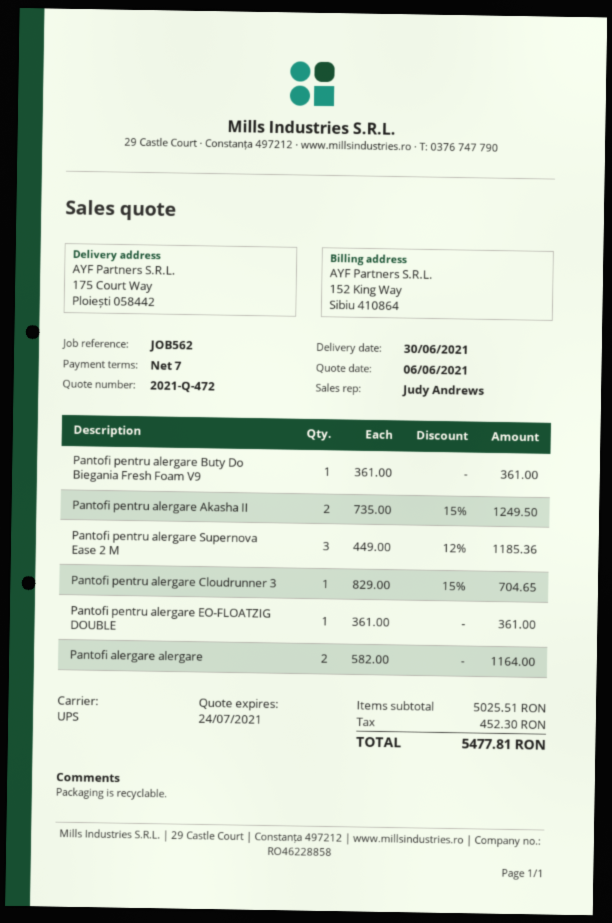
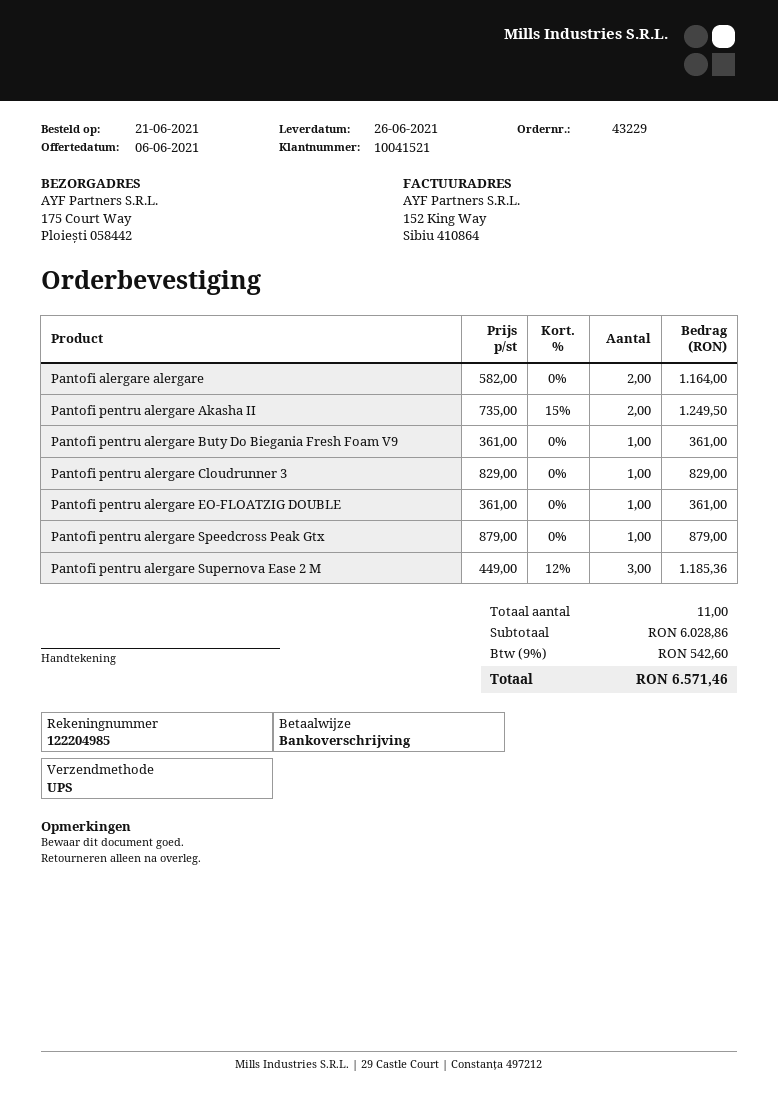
delivery date: 2021-06-30 -> 2021-06-26
Pantofi pentru alergare Cloudrunner 3: 1 x 829.00 - 15% = 704.65 -> 1 x 829.00 = 829.00
Pantofi pentru alergare Speedcross Peak Gtx: none -> 1 x 879.00 = 879.00
subtotal: 5025.51 -> 6028.86
tax: 452.30 -> 542.60
total: 5477.81 -> 6571.46

